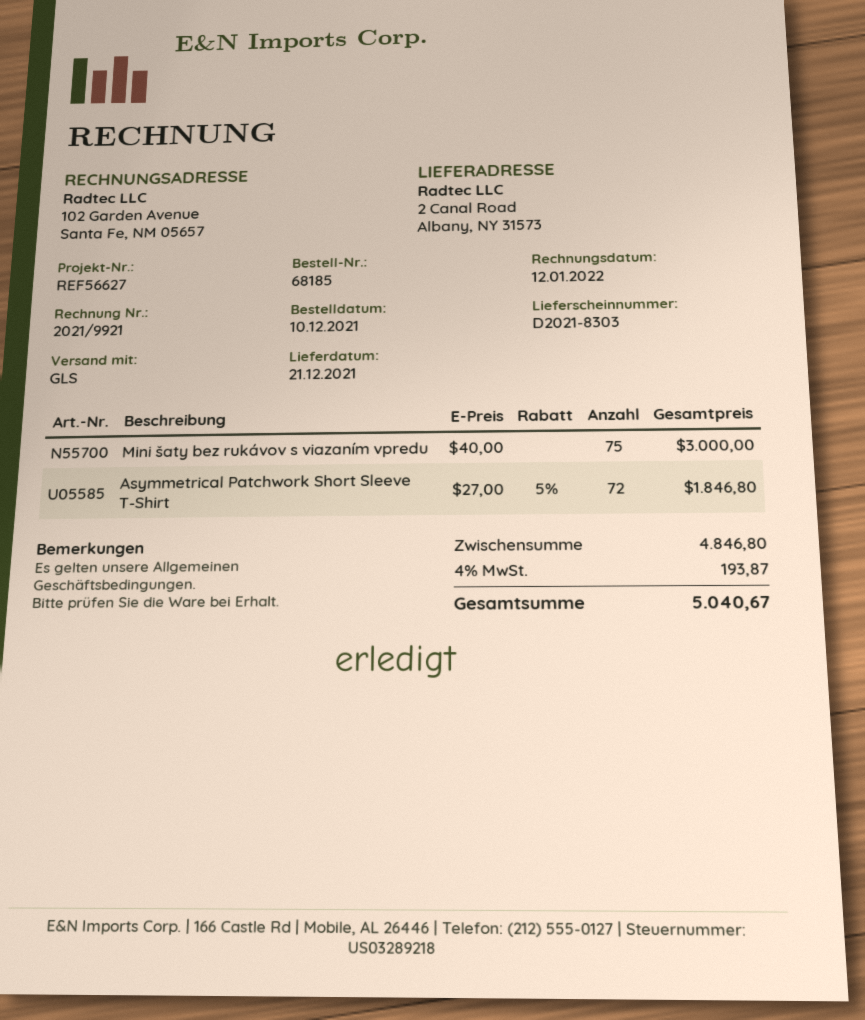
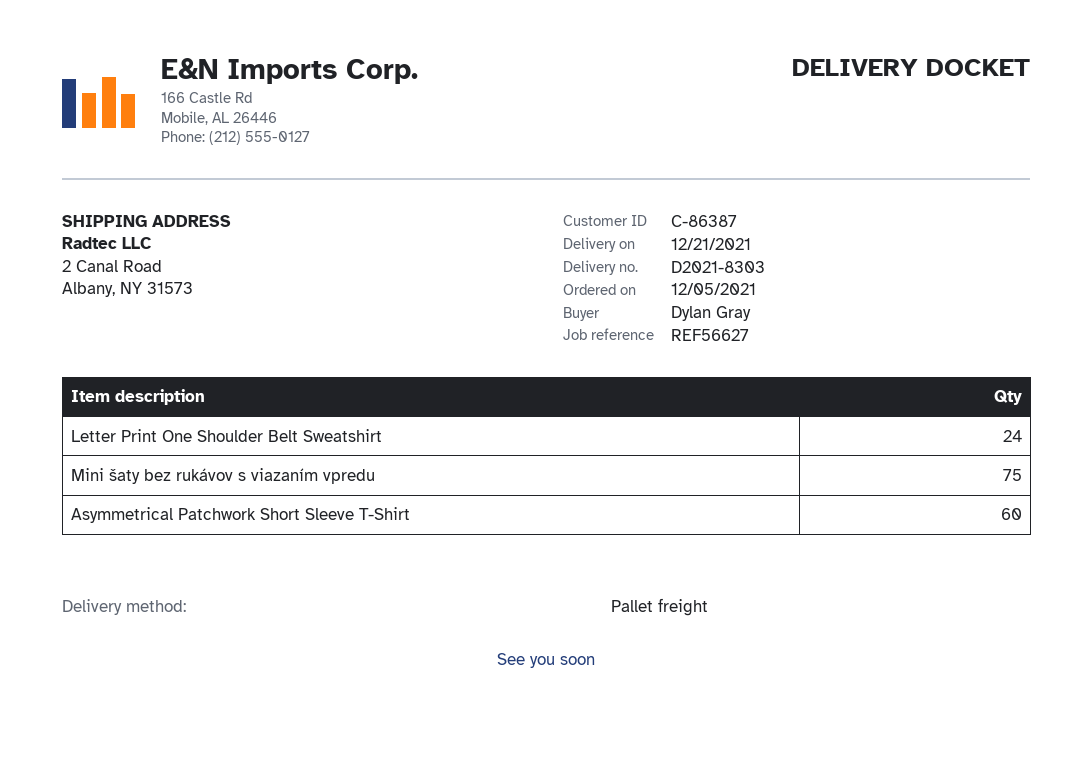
order date: 2021-12-10 -> 2021-12-05
shipping method: GLS -> pallet freight
Asymmetrical Patchwork Short Sleeve T-Shirt: 72 -> 60
Letter Print One Shoulder Belt Sweatshirt: none -> 24

